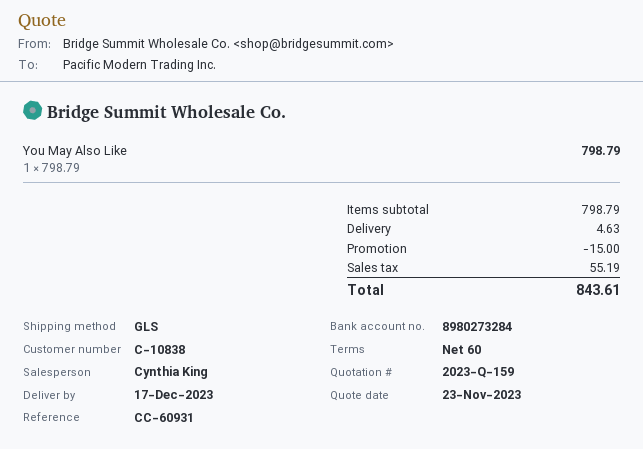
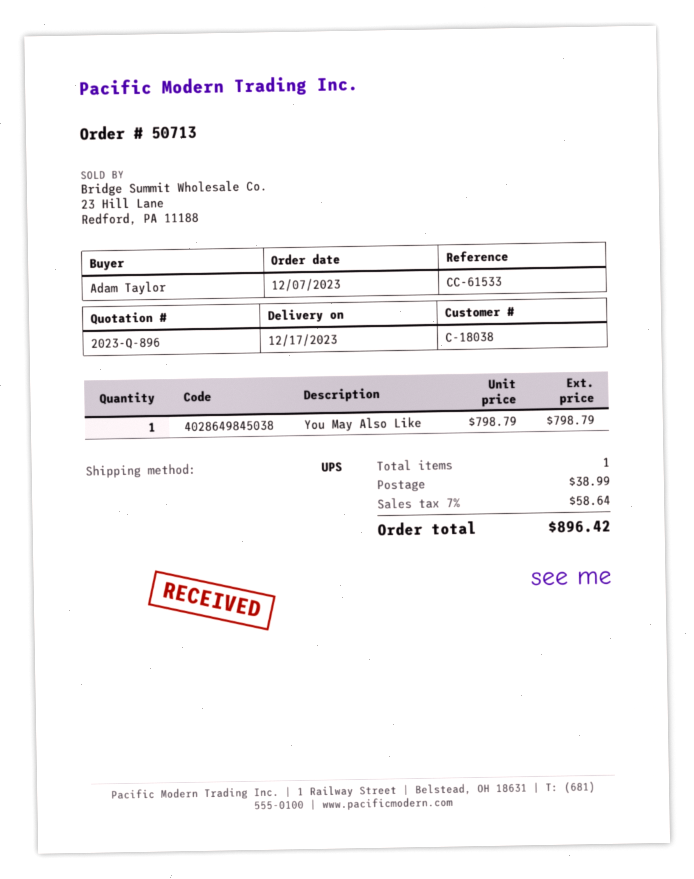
quote number: 2023-Q-159 -> 2023-Q-896
customer number: C-10838 -> C-18038
reference: CC-60931 -> CC-61533
shipping method: GLS -> UPS
discount: 15.00 -> none
shipping: 4.63 -> 38.99
tax: 55.19 -> 58.64
total: 843.61 -> 896.42

